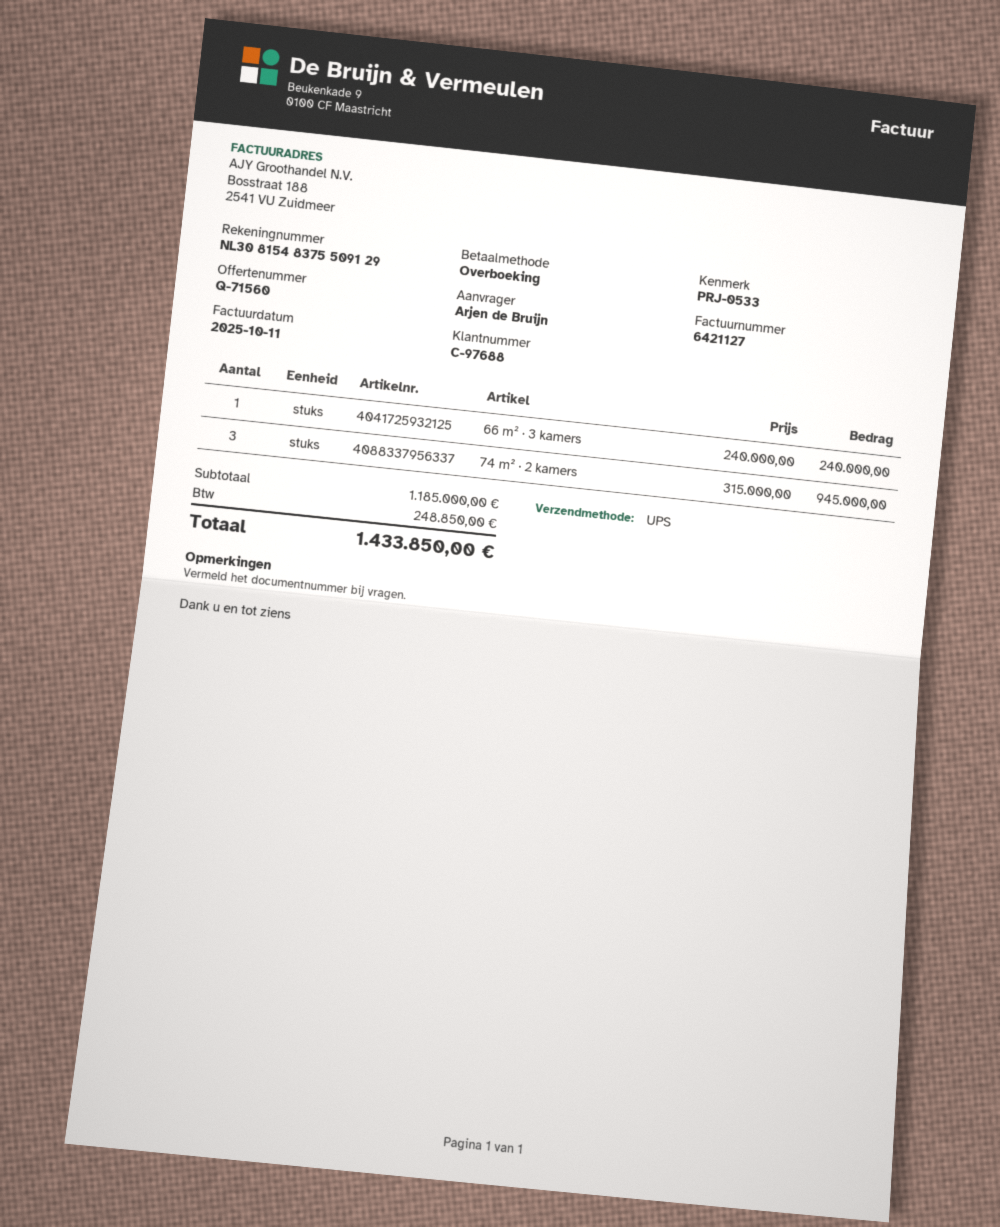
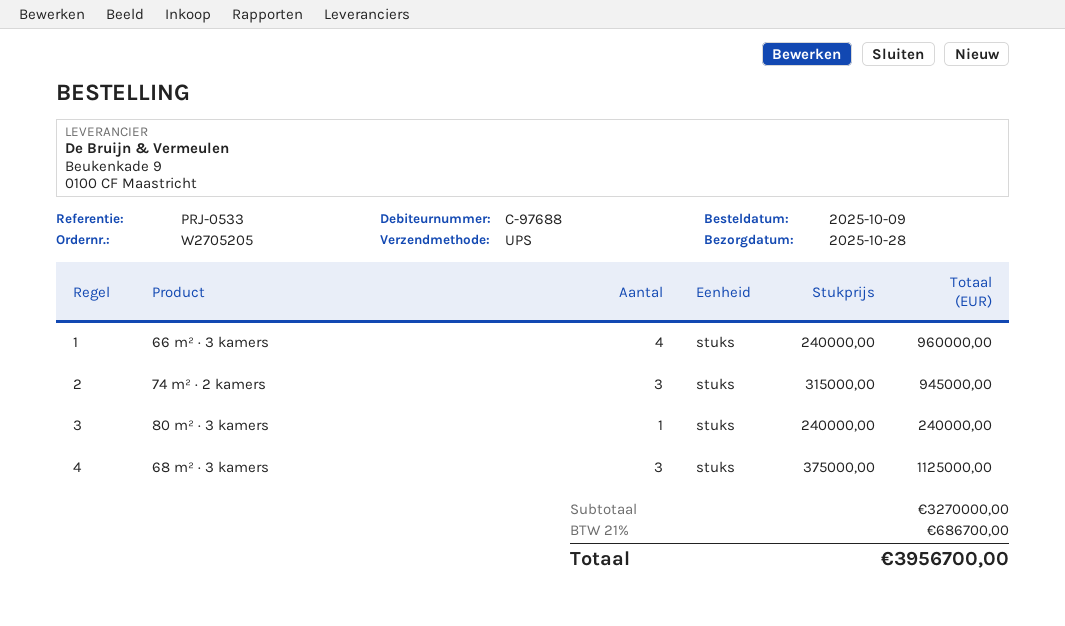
66 m² · 3 kamers: 1 x 240000.00 = 240000.00 -> 4 x 240000.00 = 960000.00
80 m² · 3 kamers: none -> 1 x 240000.00 = 240000.00
68 m² · 3 kamers: none -> 3 x 375000.00 = 1125000.00
subtotal: 1185000.00 -> 3270000.00
tax: 248850.00 -> 686700.00
total: 1433850.00 -> 3956700.00

